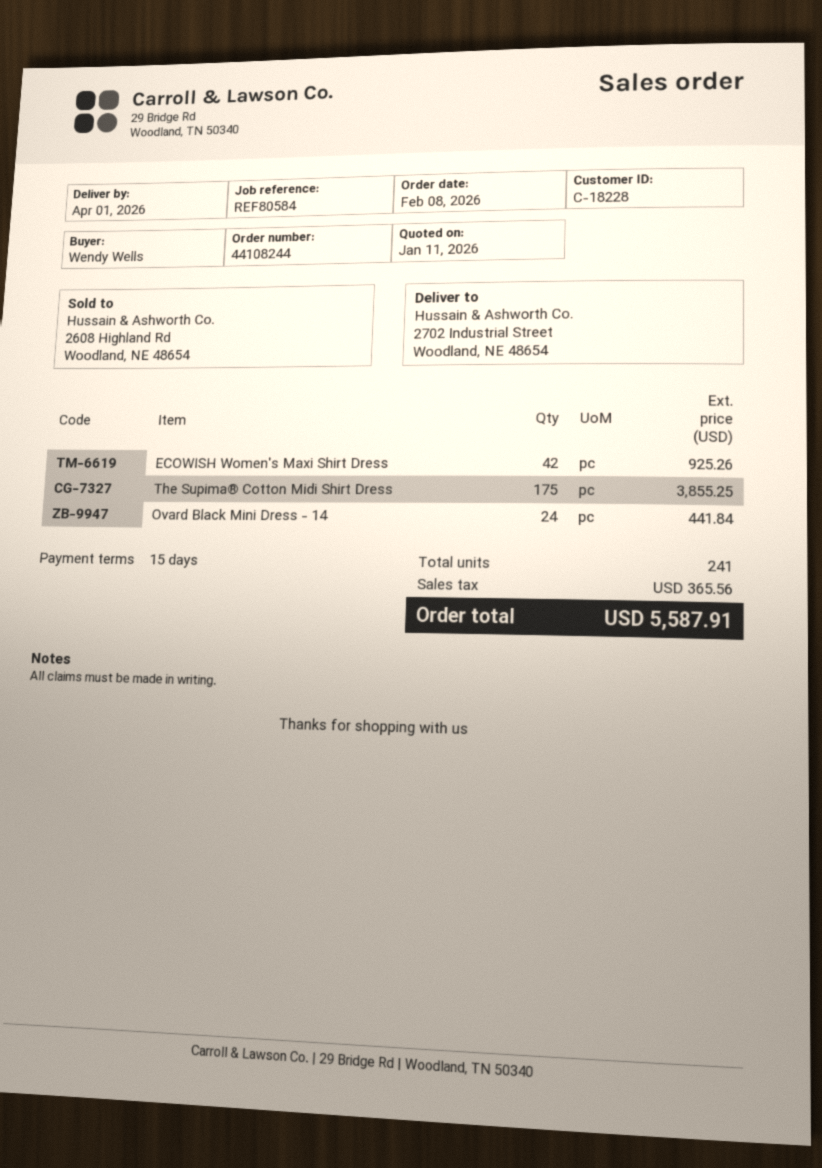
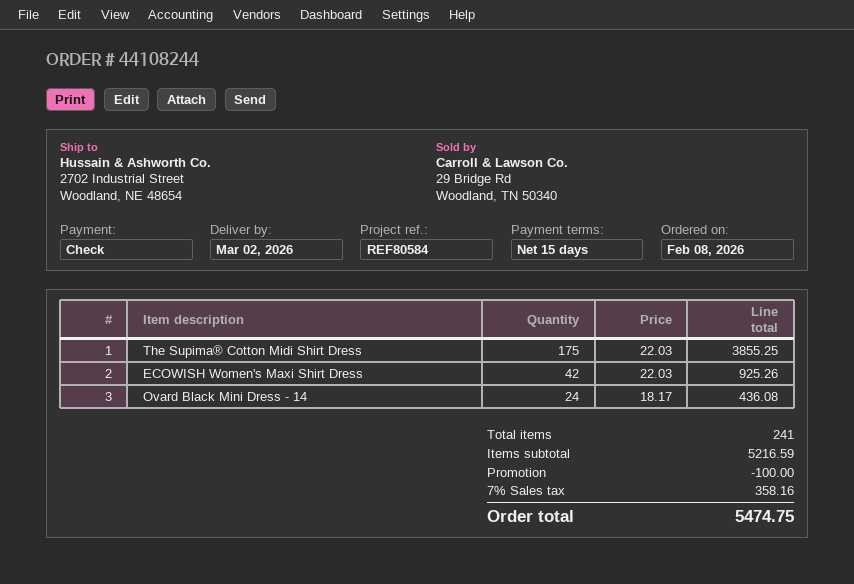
delivery date: 2026-04-01 -> 2026-03-02
Ovard Black Mini Dress - 14: 24 for 441.84 -> 24 for 436.08
discount: none -> 100.00
tax: 365.56 -> 358.16
total: 5587.91 -> 5474.75

